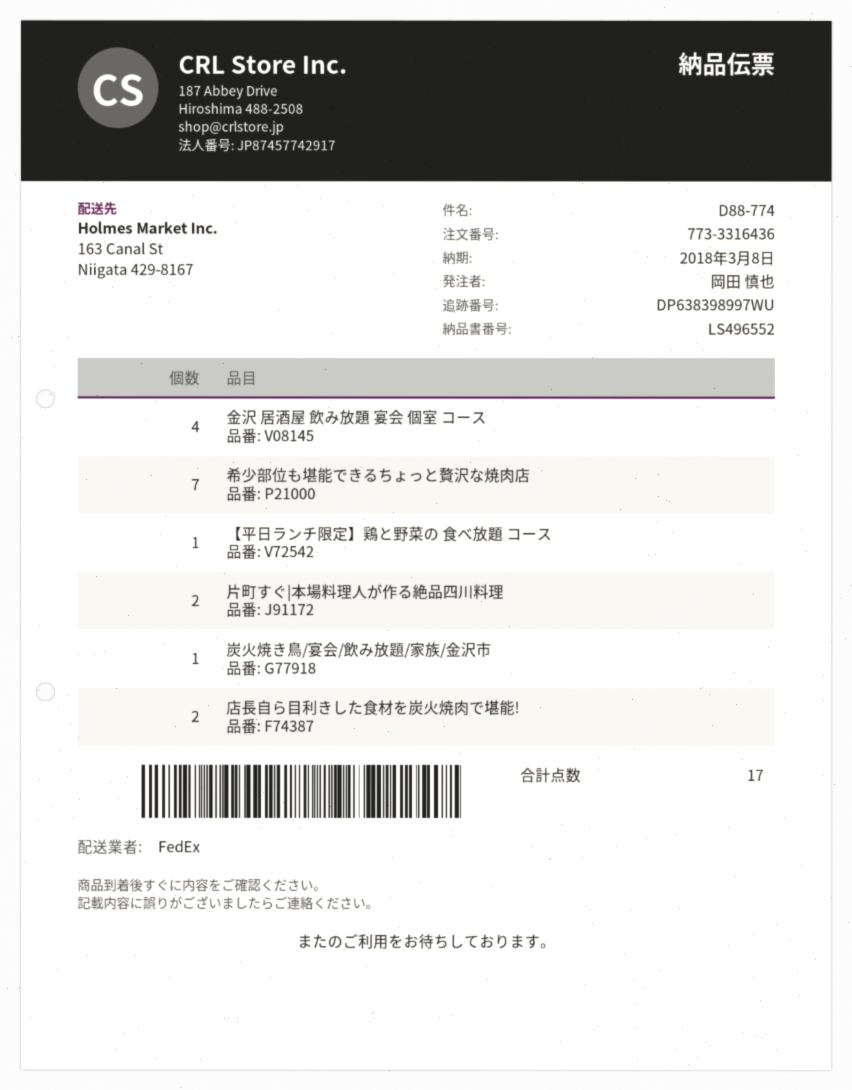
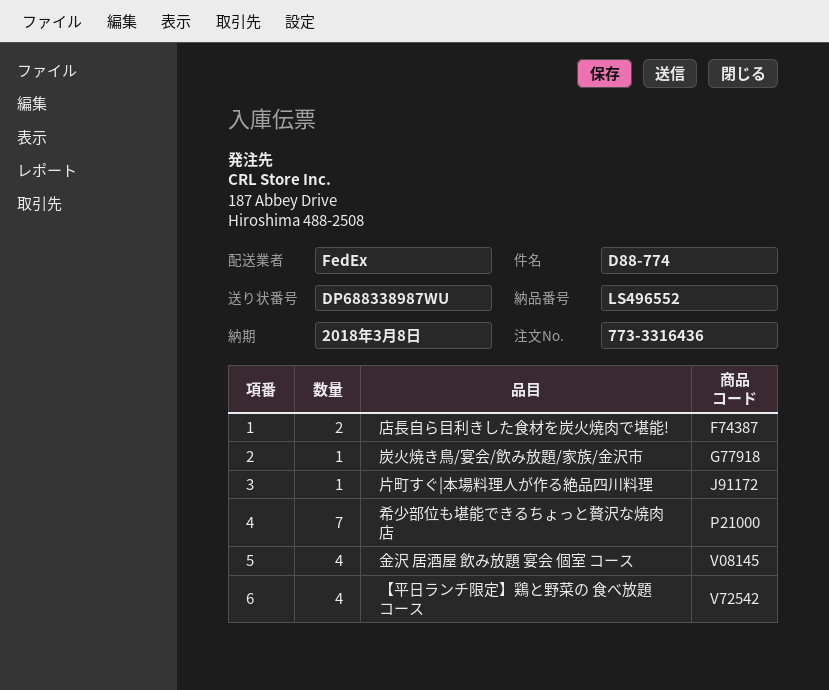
tracking number: DP638398997WU -> DP688338987WU
【平日ランチ限定】鶏と野菜の 食べ放題 コース: 1 -> 4
片町すぐ|本場料理人が作る絶品四川料理: 2 -> 1

